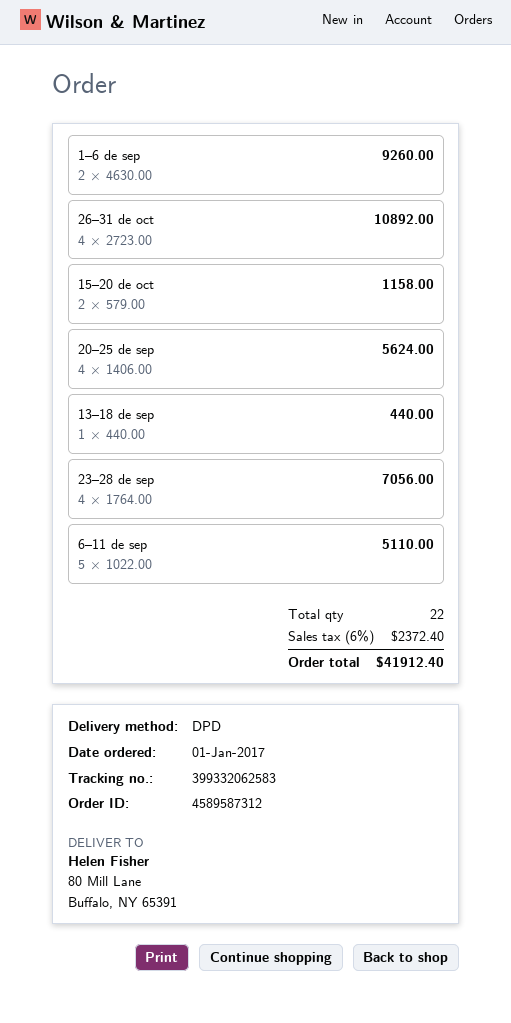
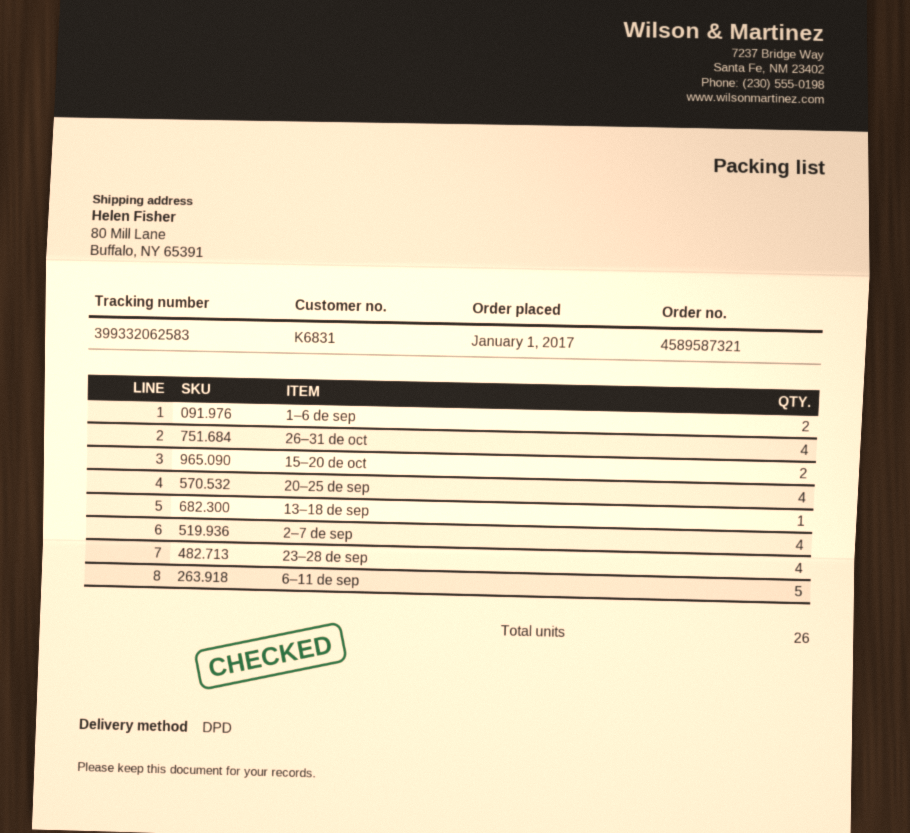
order number: 4589587312 -> 4589587321
2–7 de sep: none -> 4
total quantity: 22 -> 26

